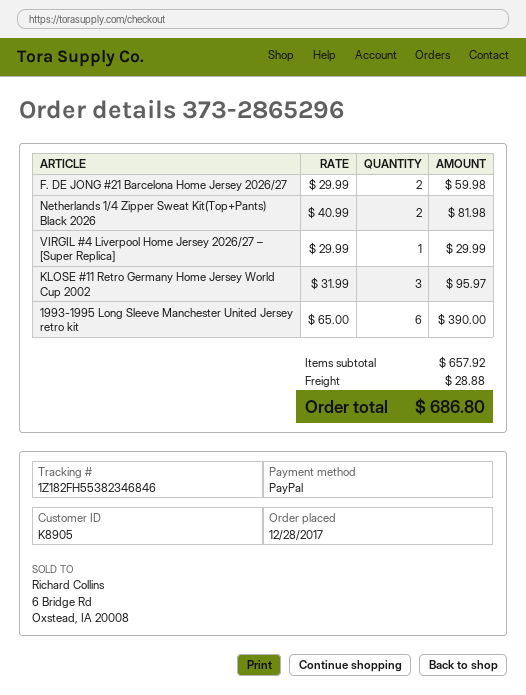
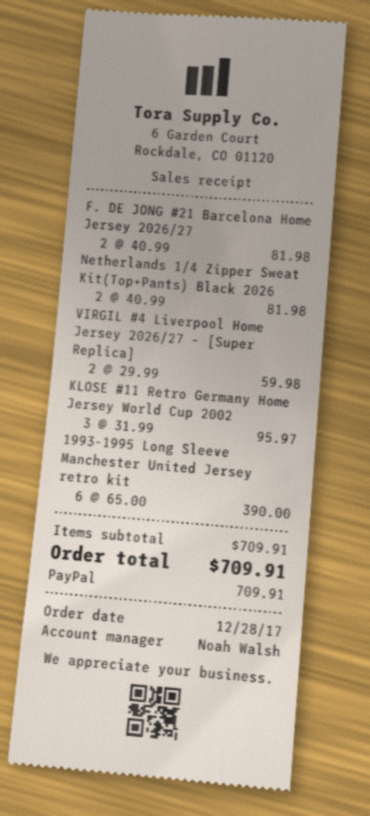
F. DE JONG #21 Barcelona Home Jersey 2026/27: 2 x 29.99 = 59.98 -> 2 x 40.99 = 81.98
VIRGIL #4 Liverpool Home Jersey 2026/27 – [Super Replica]: 1 x 29.99 = 29.99 -> 2 x 29.99 = 59.98
subtotal: 657.92 -> 709.91
shipping: 28.88 -> none
total: 686.80 -> 709.91

